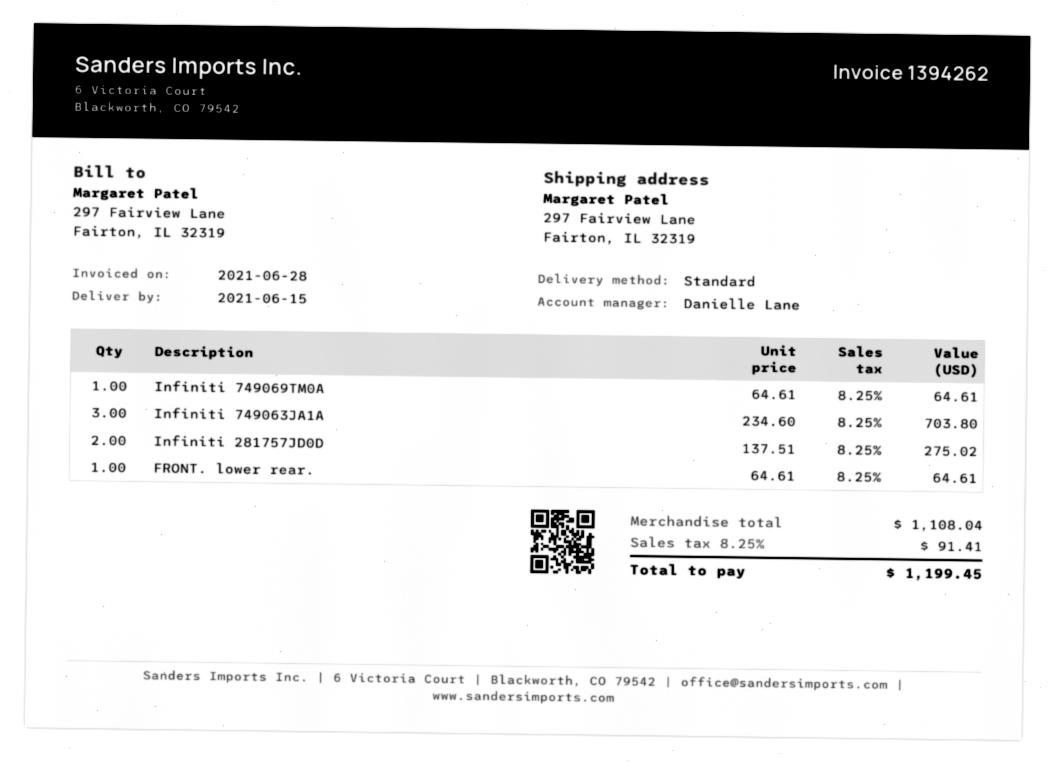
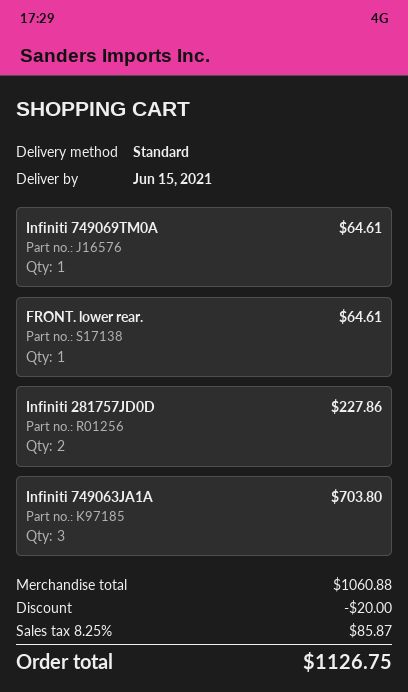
Infiniti 281757JD0D: 2 for 275.02 -> 2 for 227.86
subtotal: 1108.04 -> 1060.88
discount: none -> 20.00
tax: 8.25% = 91.41 -> 8.25% = 85.87
total: 1199.45 -> 1126.75

